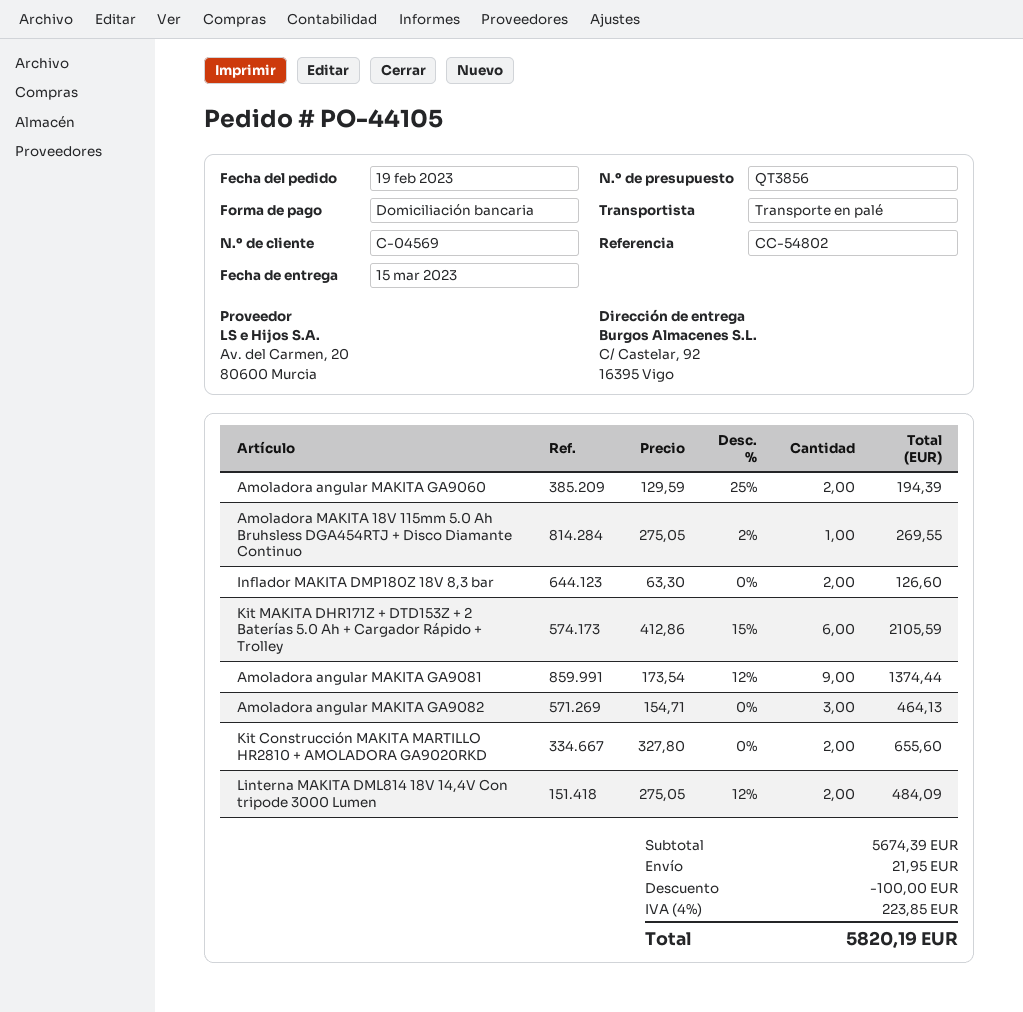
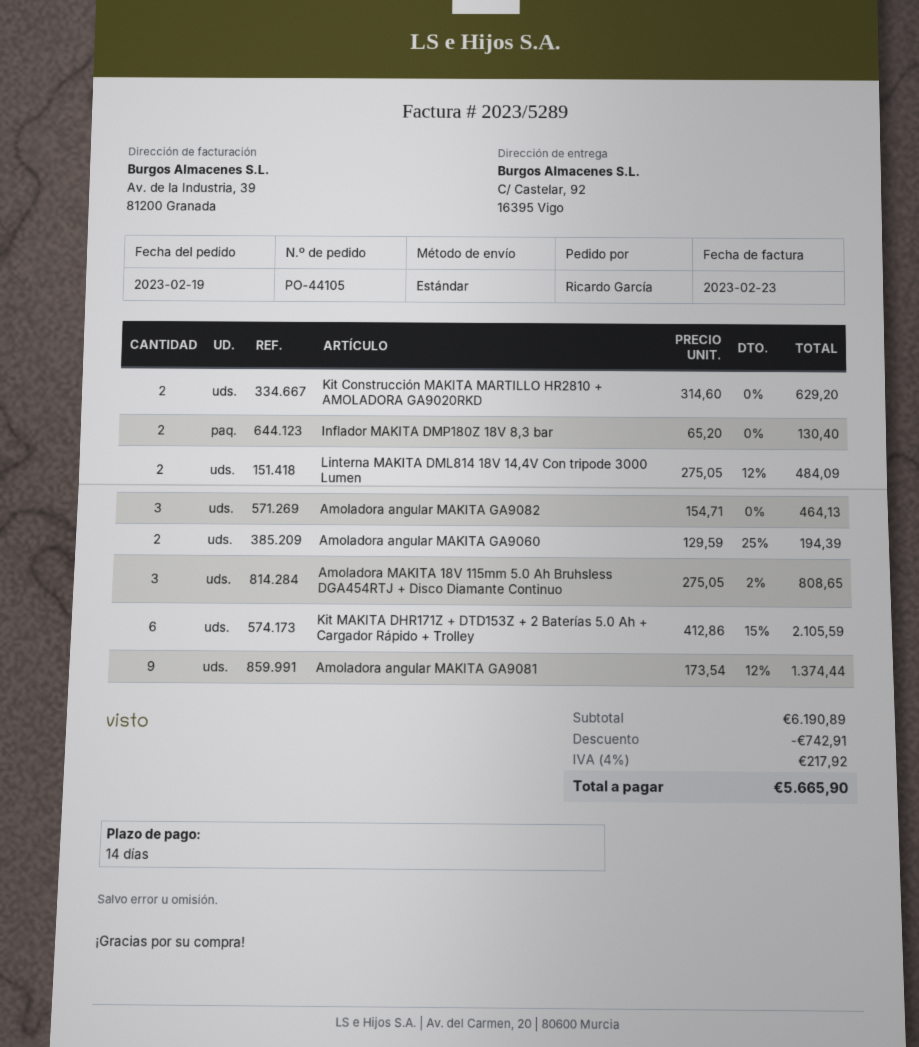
shipping method: pallet freight -> standard
Amoladora MAKITA 18V 115mm 5.0 Ah Bruhsless DGA454RTJ + Disco Diamante Continuo: 1 x 275.05 - 2% = 269.55 -> 3 x 275.05 - 2% = 808.65
Inflador MAKITA DMP180Z 18V 8,3 bar: 2 x 63.30 = 126.60 -> 2 x 65.20 = 130.40
Kit Construcción MAKITA MARTILLO HR2810 + AMOLADORA GA9020RKD: 2 x 327.80 = 655.60 -> 2 x 314.60 = 629.20
subtotal: 5674.39 -> 6190.89
discount: 100.00 -> 742.91
shipping: 21.95 -> none
tax: 4% = 223.85 -> 4% = 217.92
total: 5820.19 -> 5665.90

